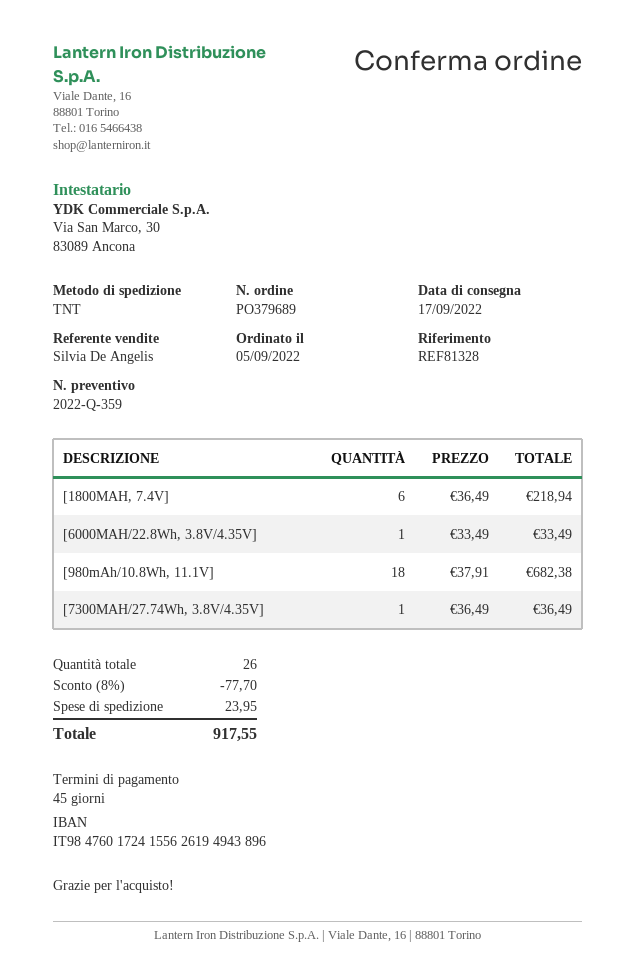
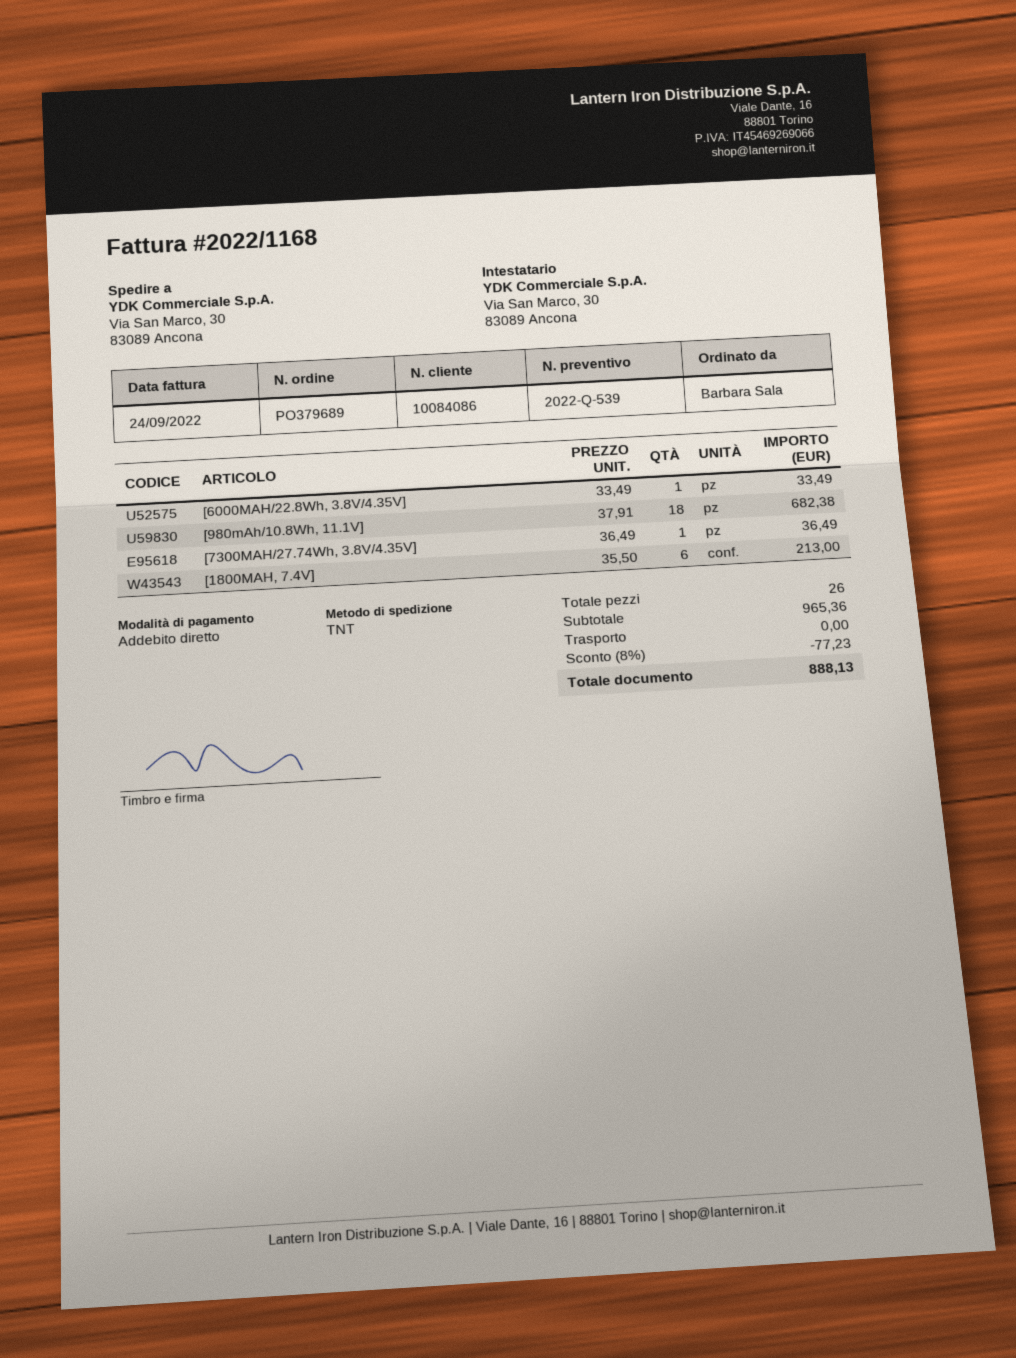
quote number: 2022-Q-359 -> 2022-Q-539
[1800MAH, 7.4V]: 6 x 36.49 = 218.94 -> 6 x 35.50 = 213.00
discount: 8% = 77.70 -> 8% = 77.23
shipping: 23.95 -> 0.00
total: 917.55 -> 888.13

